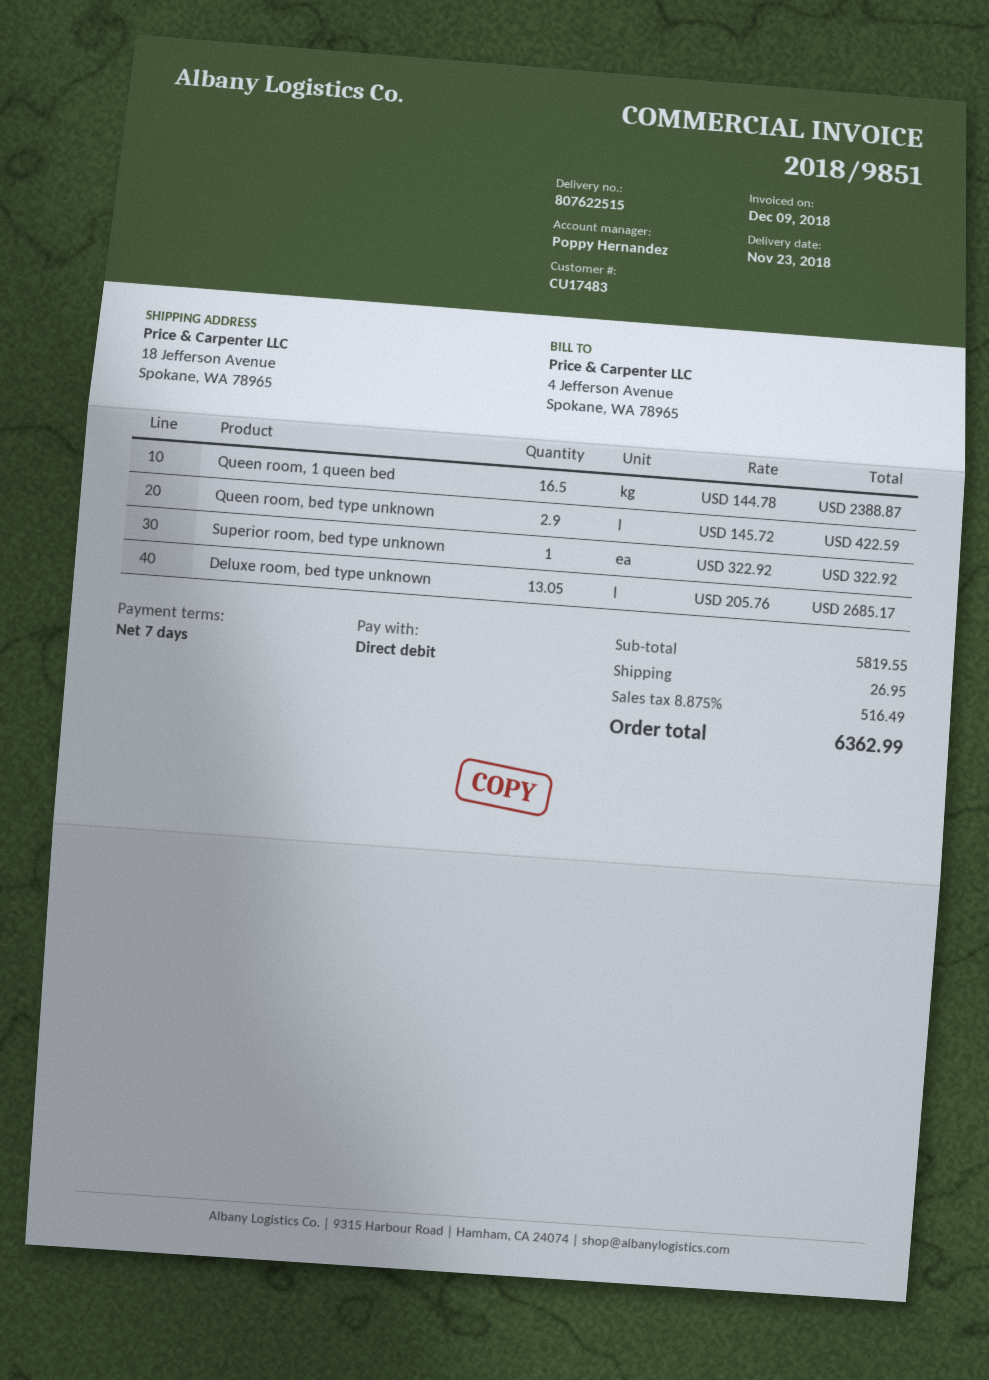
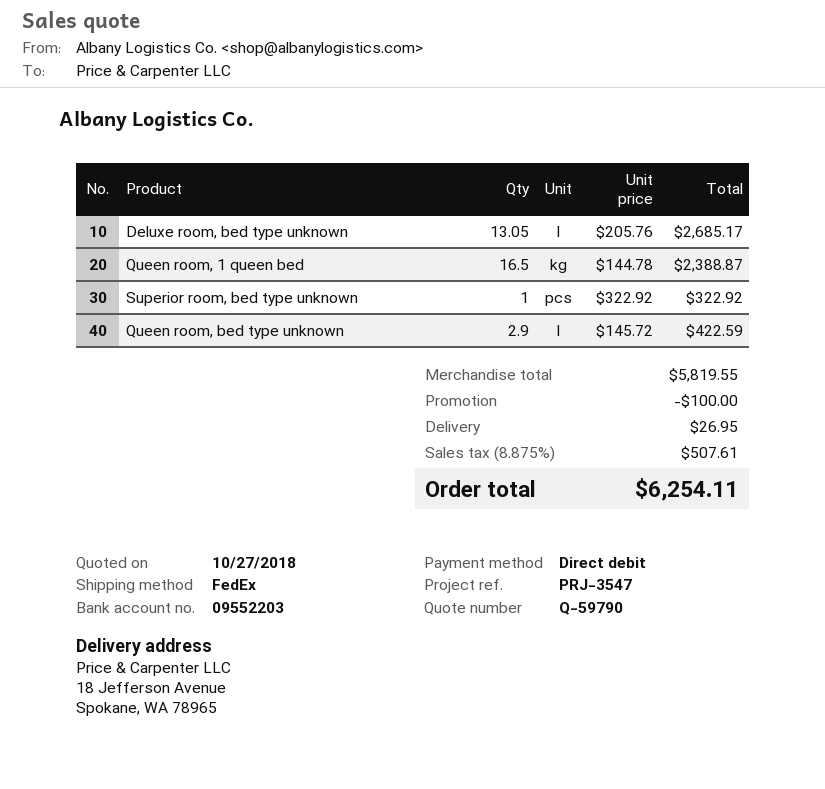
discount: none -> 100.00
tax: 8.875% = 516.49 -> 8.875% = 507.61
total: 6362.99 -> 6254.11

